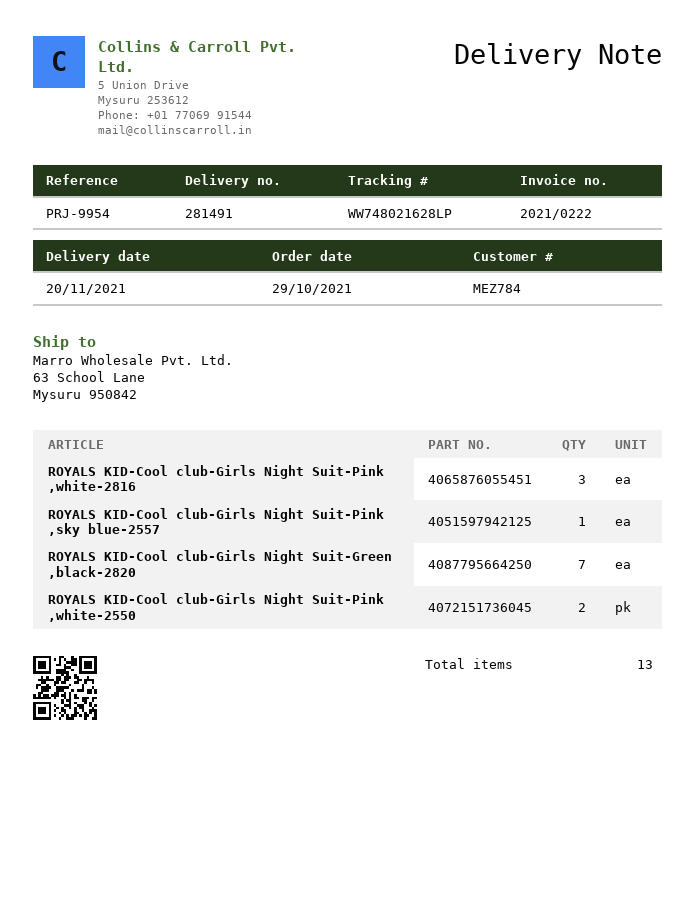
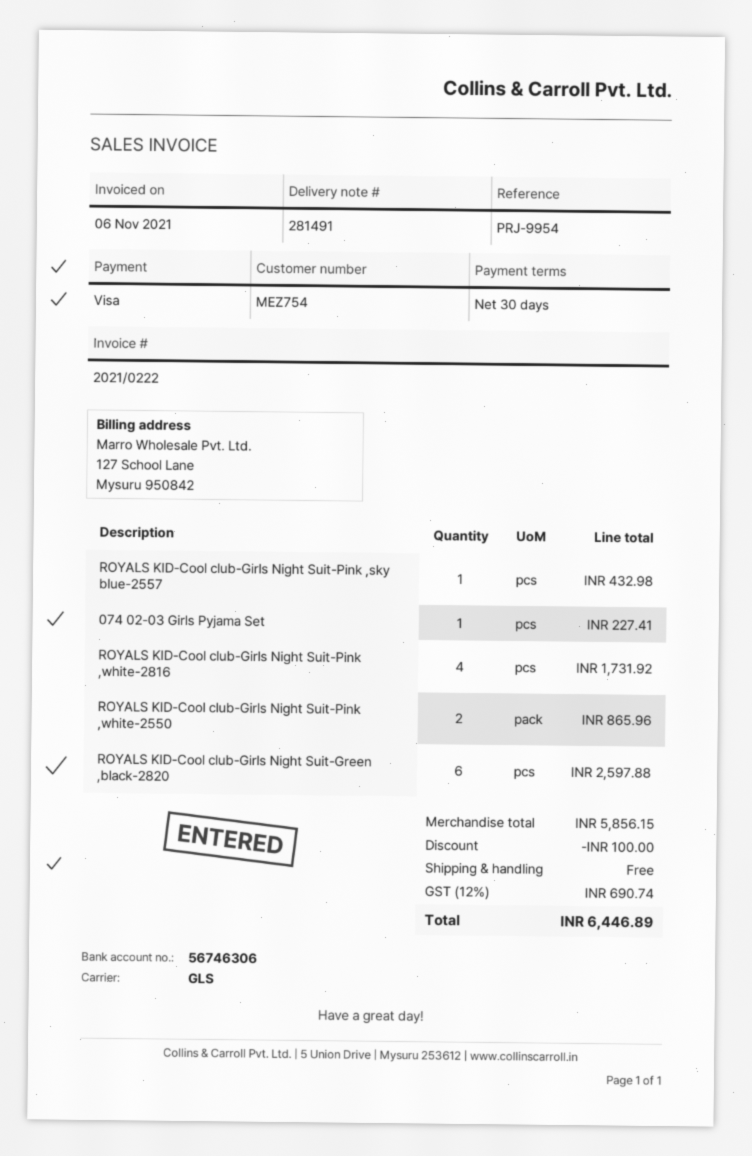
customer number: MEZ784 -> MEZ754
ROYALS KID-Cool club-Girls Night Suit-Pink ,white-2816: 3 -> 4
ROYALS KID-Cool club-Girls Night Suit-Green ,black-2820: 7 -> 6
074 02-03 Girls Pyjama Set: none -> 1

